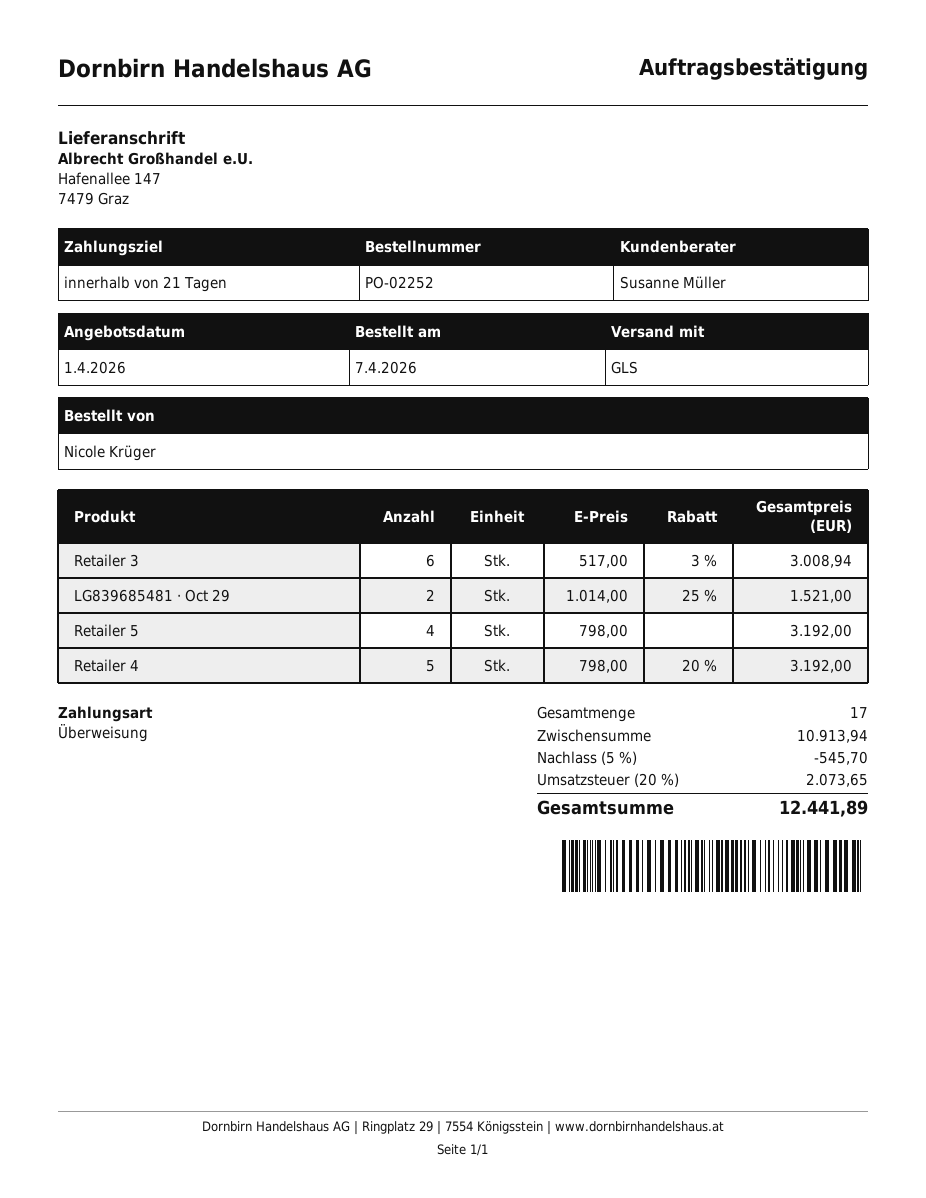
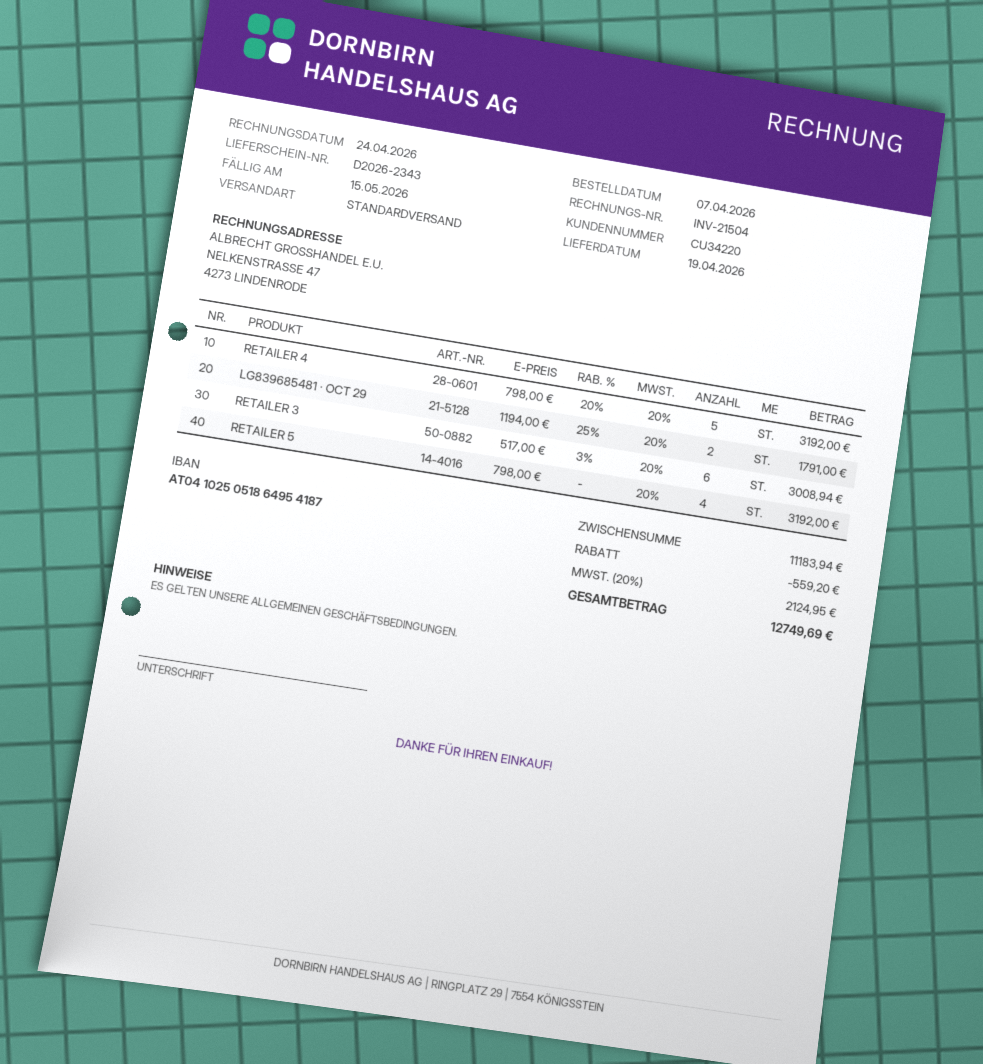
shipping method: GLS -> standard
LG839685481 · Oct 29: 2 x 1014.00 - 25% = 1521.00 -> 2 x 1194.00 - 25% = 1791.00
subtotal: 10913.94 -> 11183.94
discount: 545.70 -> 559.20
tax: 20% = 2073.65 -> 20% = 2124.95
total: 12441.89 -> 12749.69

